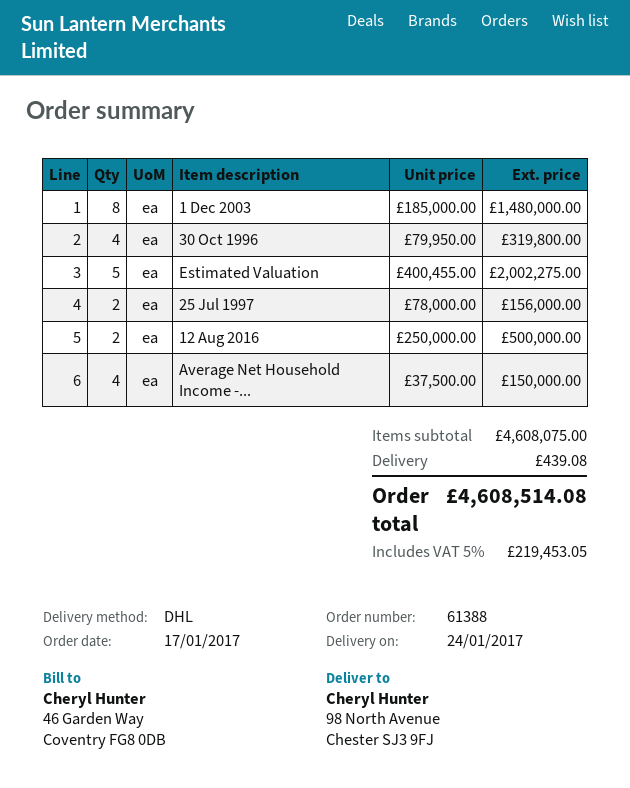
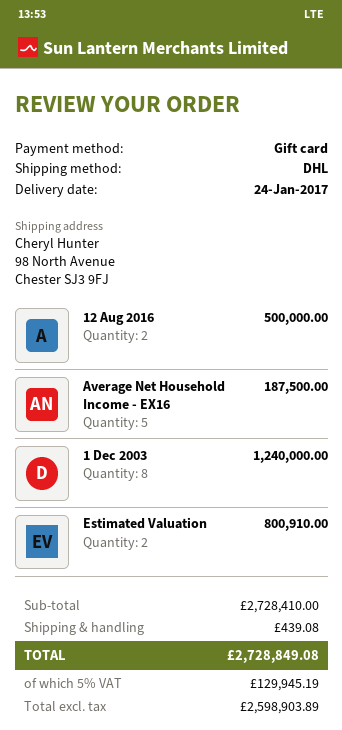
1 Dec 2003: 8 for 1480000.00 -> 8 for 1240000.00
30 Oct 1996: 4 for 319800.00 -> none
Estimated Valuation: 5 for 2002275.00 -> 2 for 800910.00
25 Jul 1997: 2 for 156000.00 -> none
Average Net Household Income -...: 4 for 150000.00 -> 5 for 187500.00
subtotal: 4608075.00 -> 2728410.00
tax: 5% = 219453.05 -> 5% = 129945.19
total: 4608514.08 -> 2728849.08

